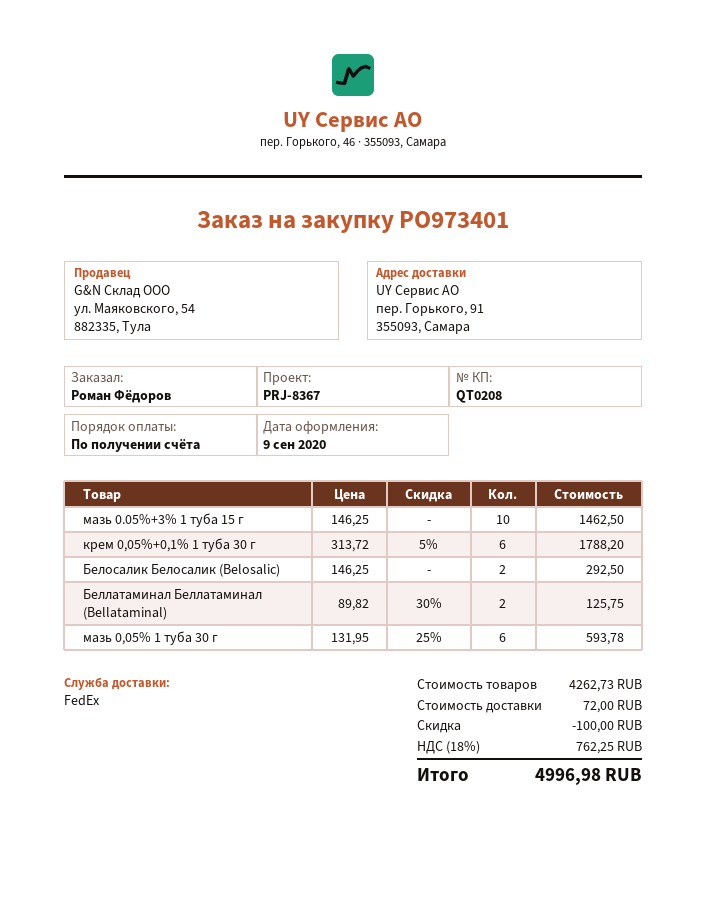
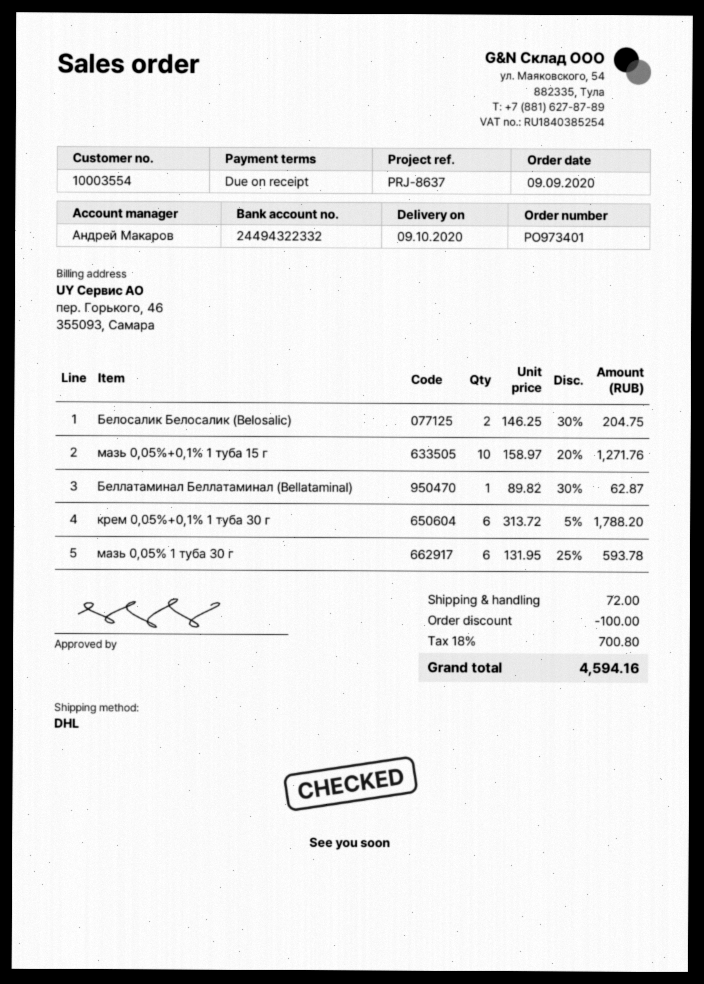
reference: PRJ-8367 -> PRJ-8637
shipping method: FedEx -> DHL
мазь 0.05%+3% 1 туба 15 г: 10 x 146.25 = 1462.50 -> none
Белосалик Белосалик (Belosalic): 2 x 146.25 = 292.50 -> 2 x 146.25 - 30% = 204.75
Беллатаминал Беллатаминал (Bellataminal): 2 x 89.82 - 30% = 125.75 -> 1 x 89.82 - 30% = 62.87
мазь 0,05%+0,1% 1 туба 15 г: none -> 10 x 158.97 - 20% = 1271.76
tax: 18% = 762.25 -> 18% = 700.80
total: 4996.98 -> 4594.16

